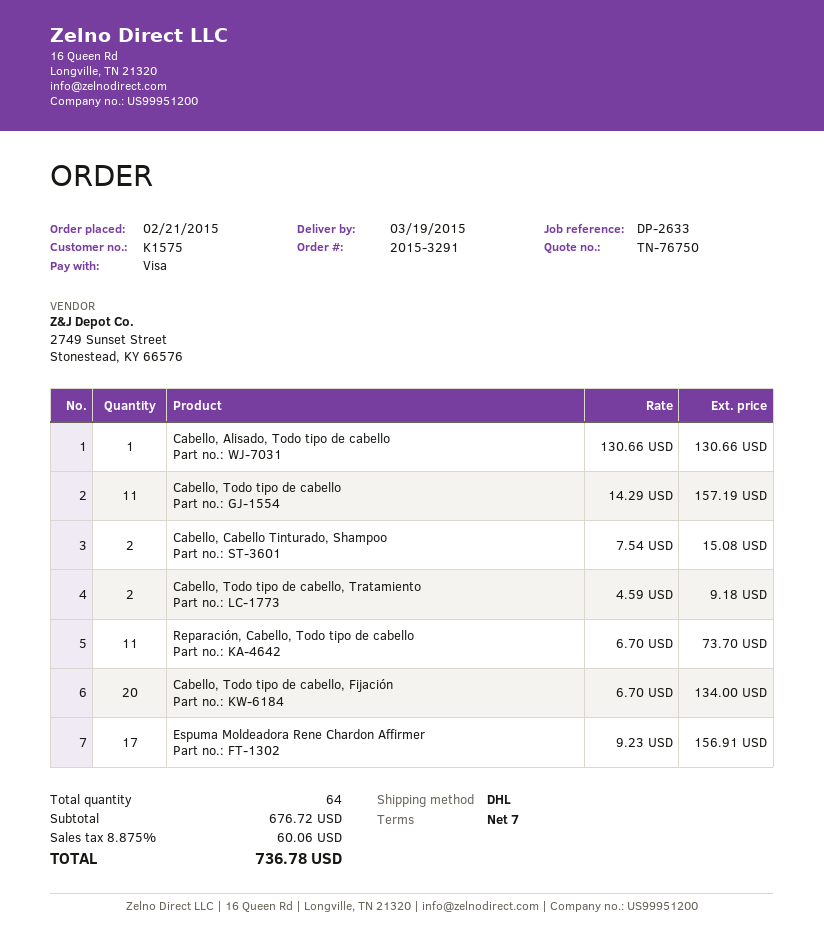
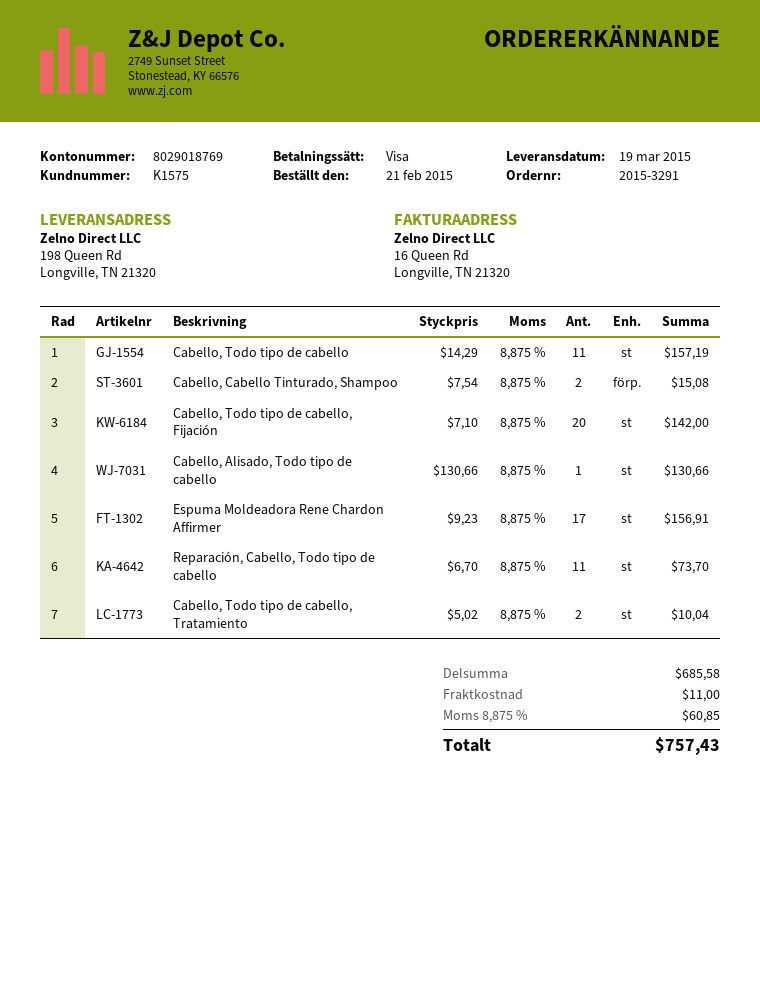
Cabello, Todo tipo de cabello, Tratamiento: 2 x 4.59 = 9.18 -> 2 x 5.02 = 10.04
Cabello, Todo tipo de cabello, Fijación: 20 x 6.70 = 134.00 -> 20 x 7.10 = 142.00
subtotal: 676.72 -> 685.58
shipping: none -> 11.00
tax: 8.875% = 60.06 -> 8.875% = 60.85
total: 736.78 -> 757.43

